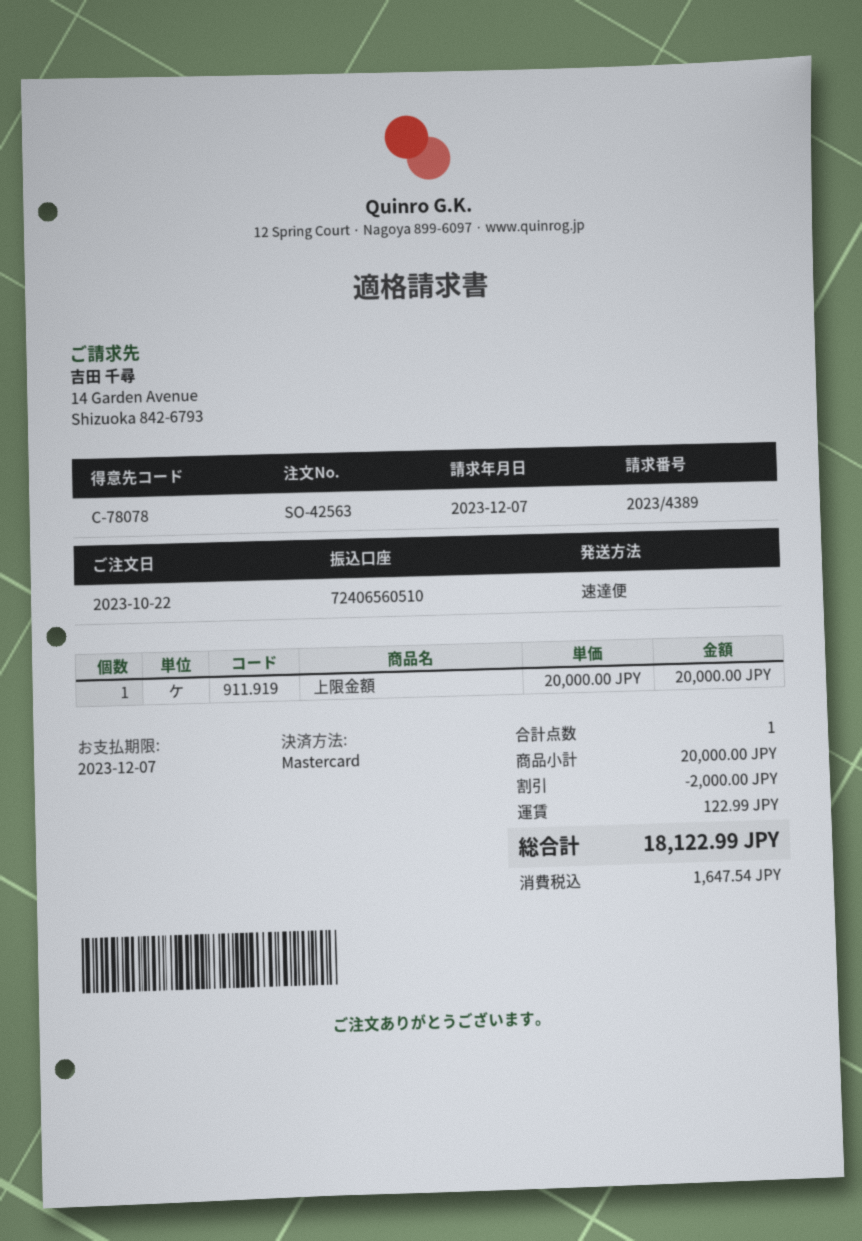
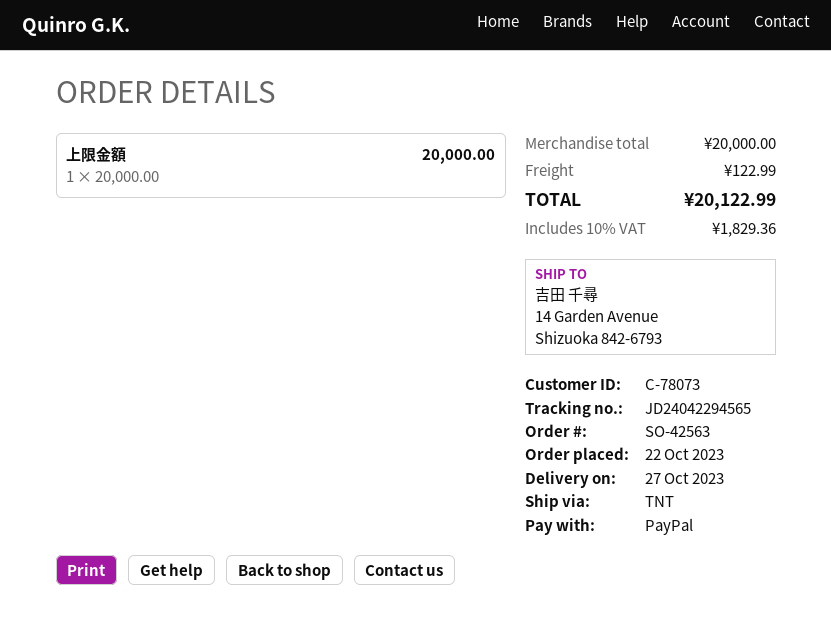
customer number: C-78078 -> C-78073
payment method: Mastercard -> PayPal
shipping method: express -> TNT
discount: 2000.00 -> none
tax: 1647.54 -> 1829.36
total: 18122.99 -> 20122.99

